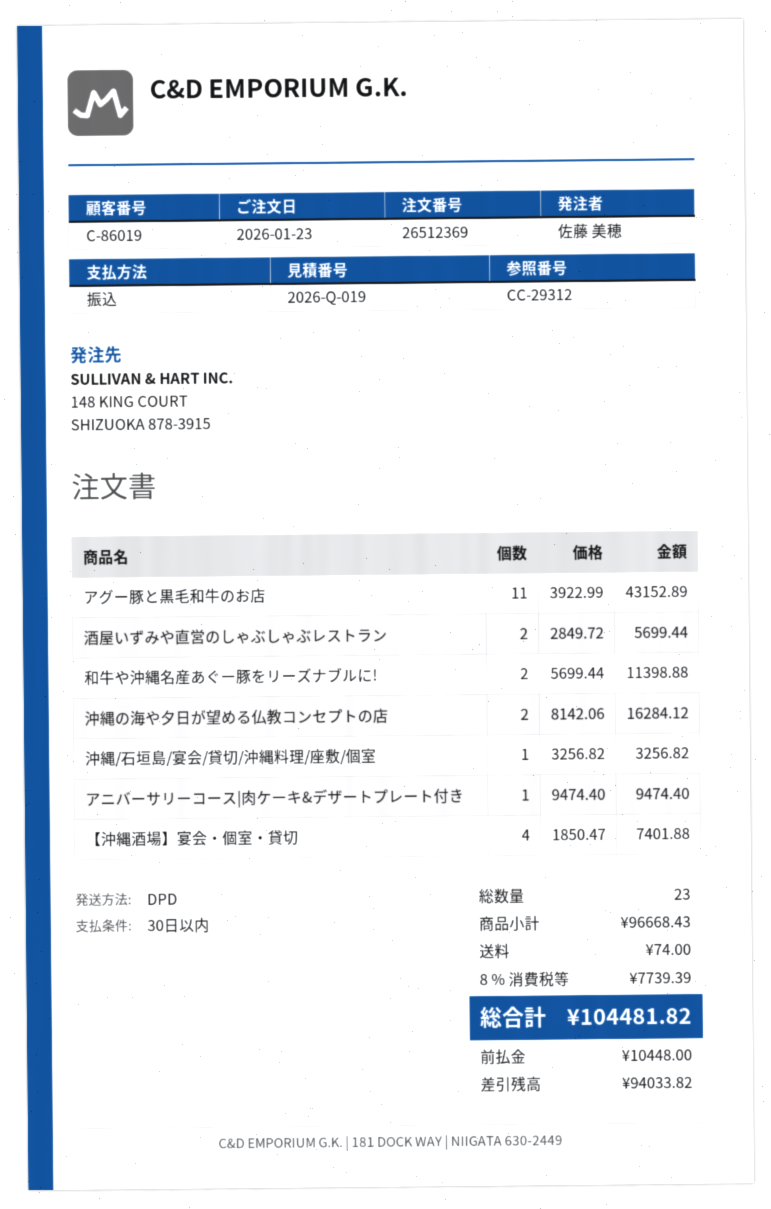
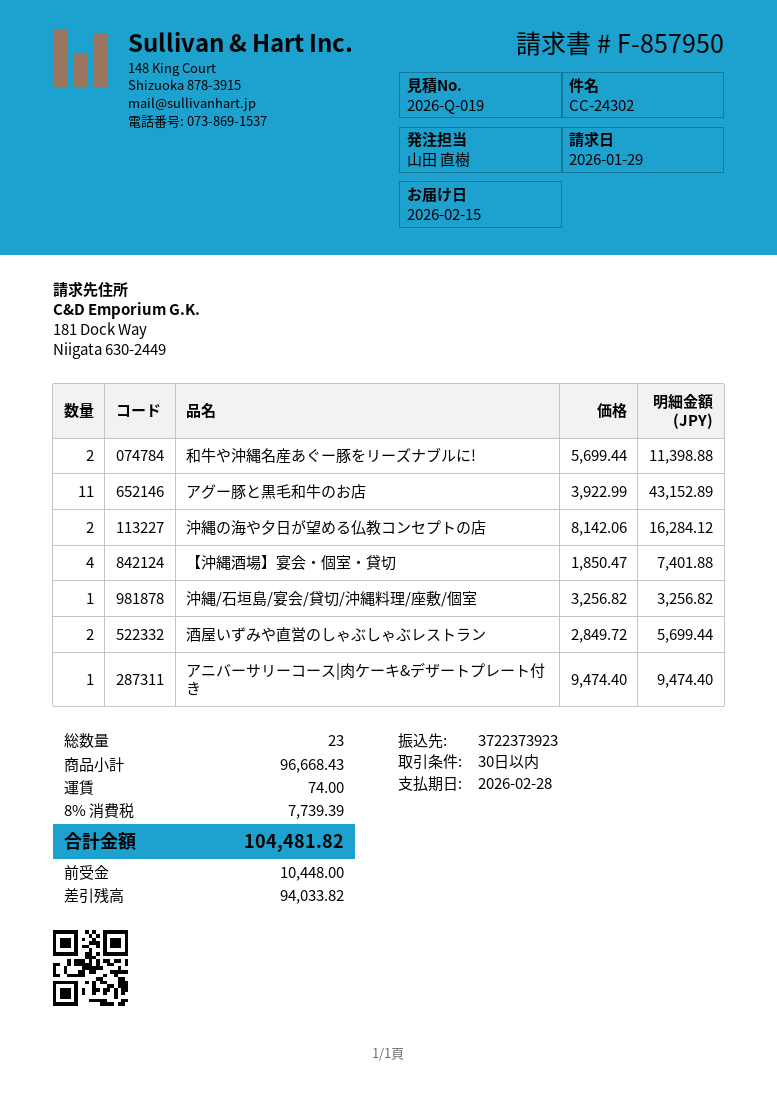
reference: CC-29312 -> CC-24302
ordered by: 佐藤 美穂 -> 山田 直樹

